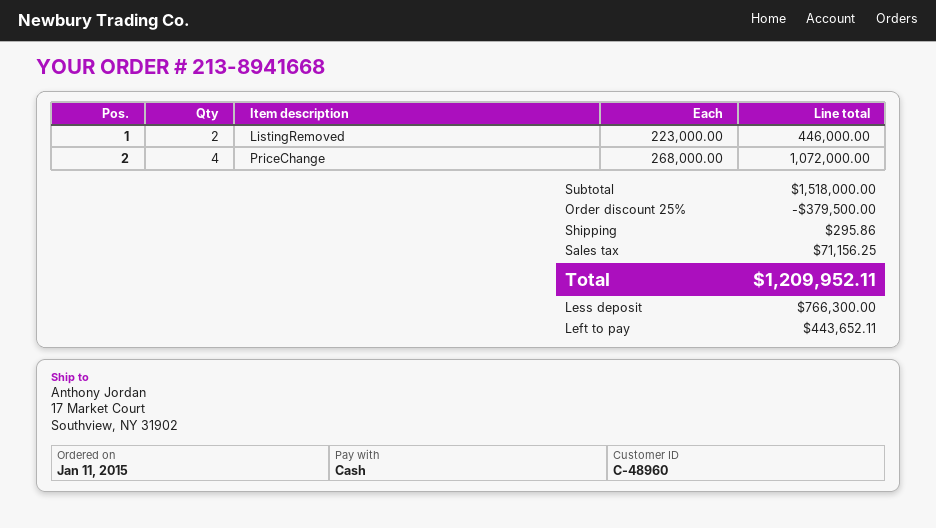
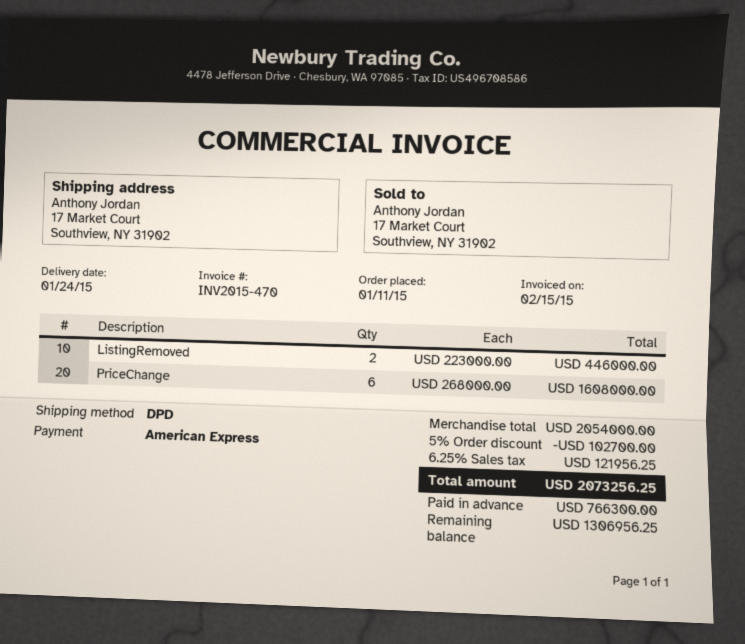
payment method: cash -> American Express
PriceChange: 4 x 268000.00 = 1072000.00 -> 6 x 268000.00 = 1608000.00
subtotal: 1518000.00 -> 2054000.00
discount: 25% = 379500.00 -> 5% = 102700.00
shipping: 295.86 -> none
tax: 71156.25 -> 121956.25
total: 1209952.11 -> 2073256.25
balance: 443652.11 -> 1306956.25

